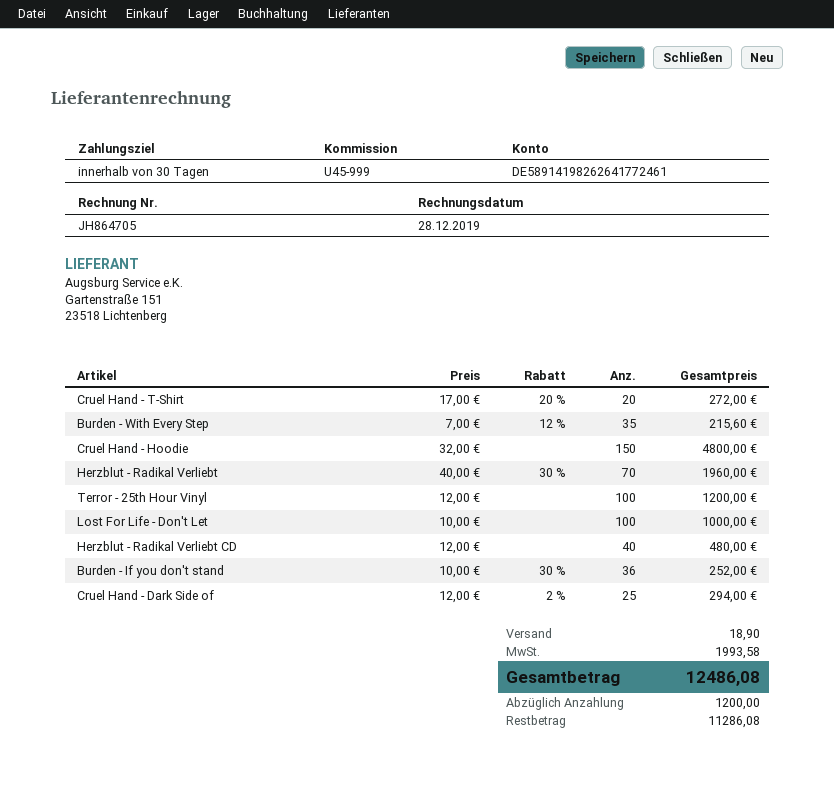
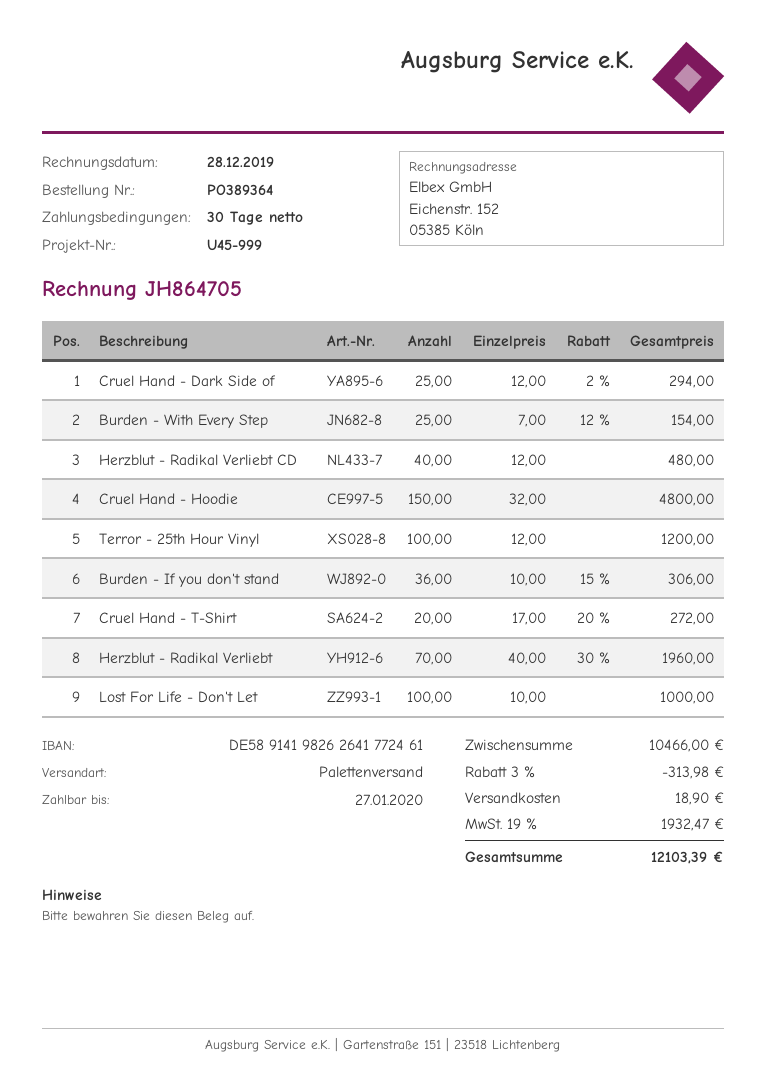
Burden - With Every Step: 35 x 7.00 - 12% = 215.60 -> 25 x 7.00 - 12% = 154.00
Burden - If you don't stand: 36 x 10.00 - 30% = 252.00 -> 36 x 10.00 - 15% = 306.00
discount: none -> 3% = 313.98
tax: 1993.58 -> 1932.47
total: 12486.08 -> 12103.39

